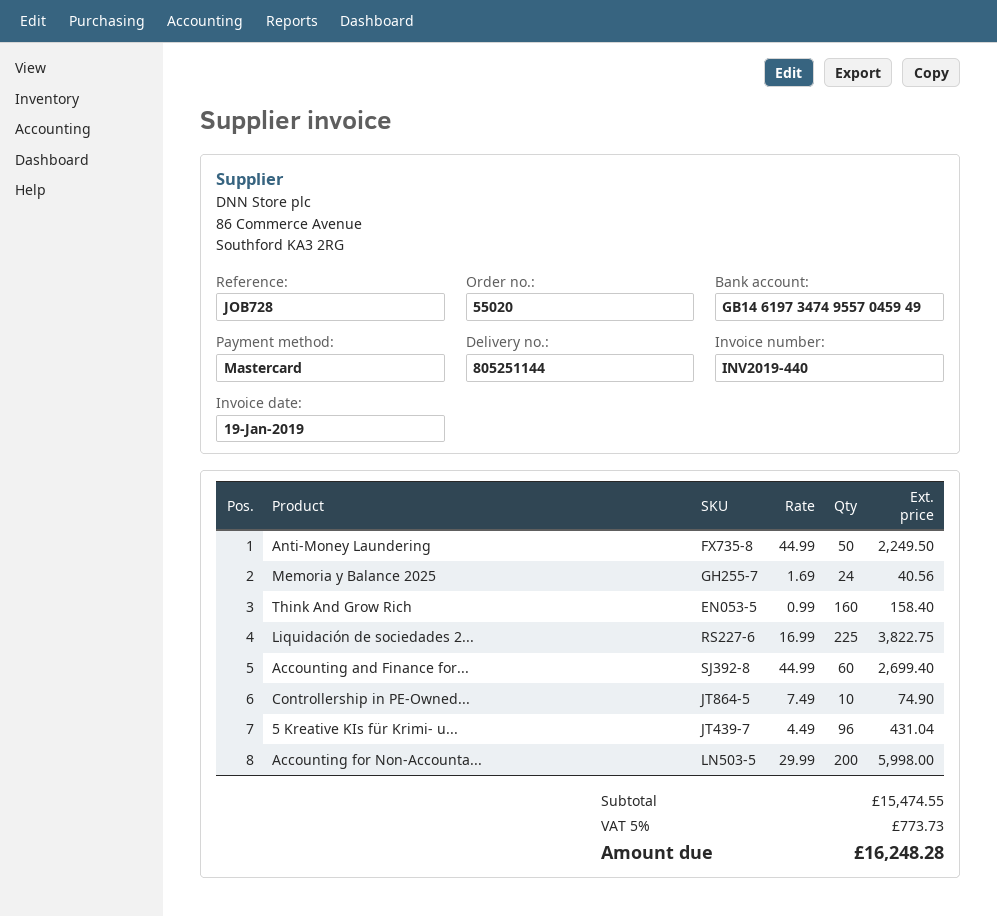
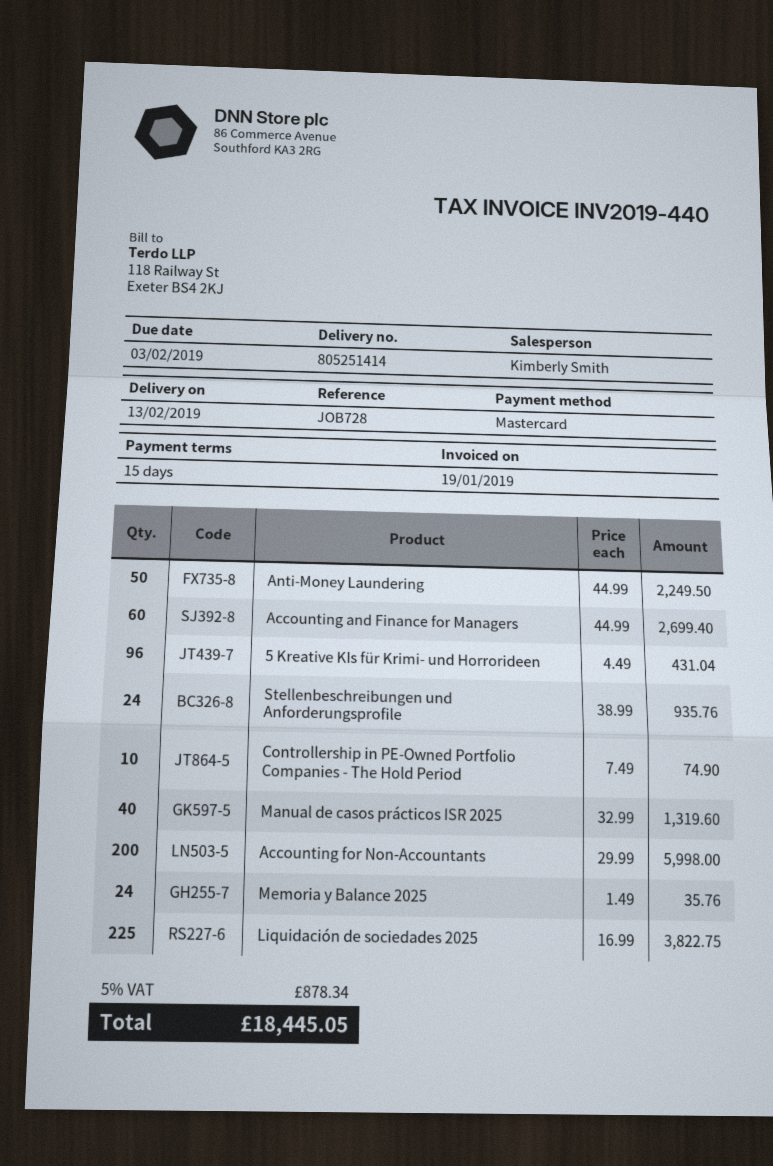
delivery note number: 805251144 -> 805251414
Memoria y Balance 2025: 24 x 1.69 = 40.56 -> 24 x 1.49 = 35.76
Think And Grow Rich: 160 x 0.99 = 158.40 -> none
Stellenbeschreibungen und Anforderungsprofile: none -> 24 x 38.99 = 935.76
Manual de casos prácticos ISR 2025: none -> 40 x 32.99 = 1319.60
tax: 5% = 773.73 -> 5% = 878.34
total: 16248.28 -> 18445.05

